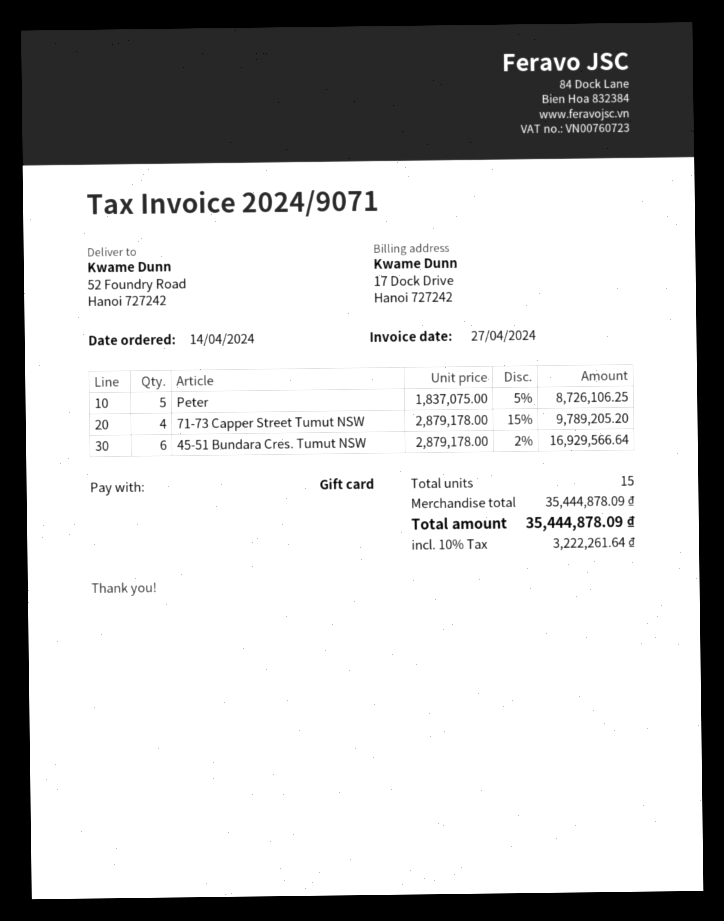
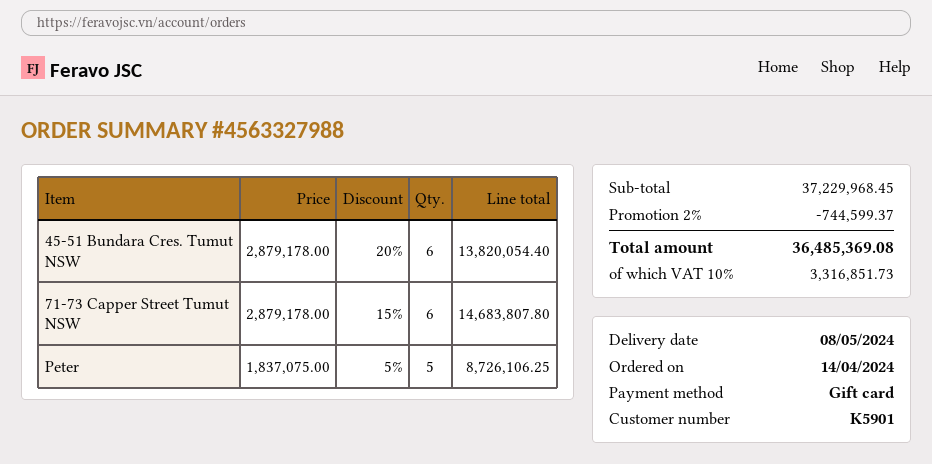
71-73 Capper Street Tumut NSW: 4 x 2879178.00 - 15% = 9789205.20 -> 6 x 2879178.00 - 15% = 14683807.80
45-51 Bundara Cres. Tumut NSW: 6 x 2879178.00 - 2% = 16929566.64 -> 6 x 2879178.00 - 20% = 13820054.40
subtotal: 35444878.09 -> 37229968.45
discount: none -> 2% = 744599.37
tax: 10% = 3222261.64 -> 10% = 3316851.73
total: 35444878.09 -> 36485369.08

